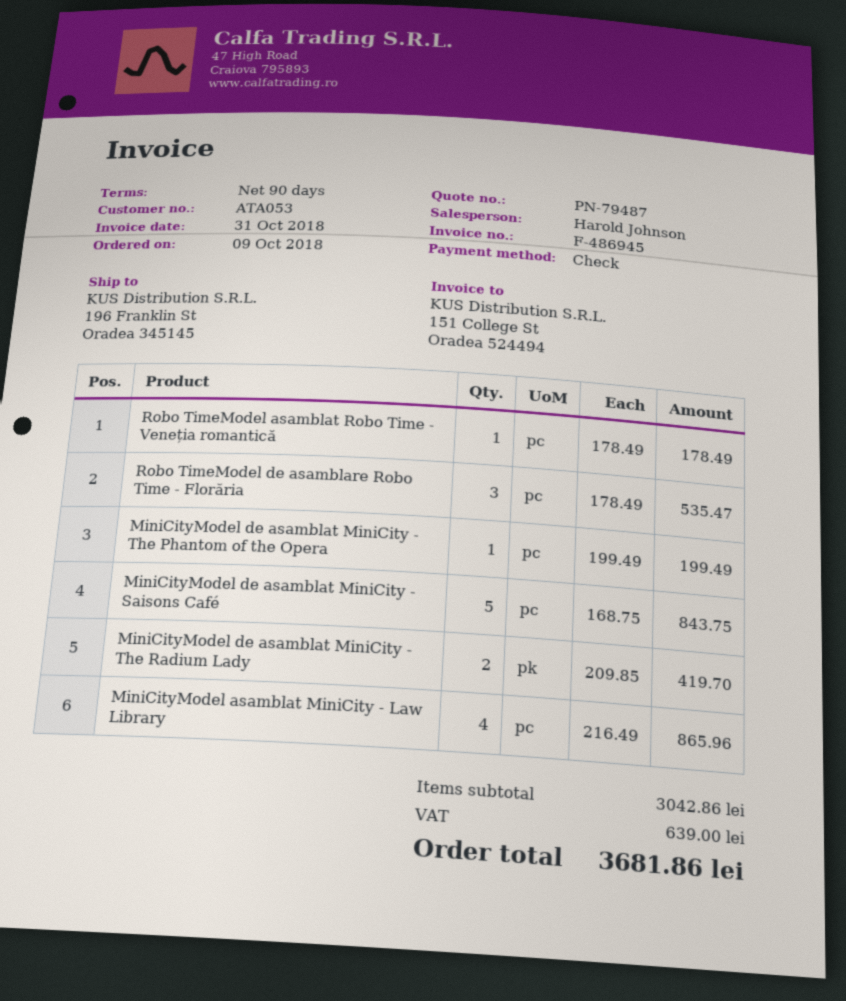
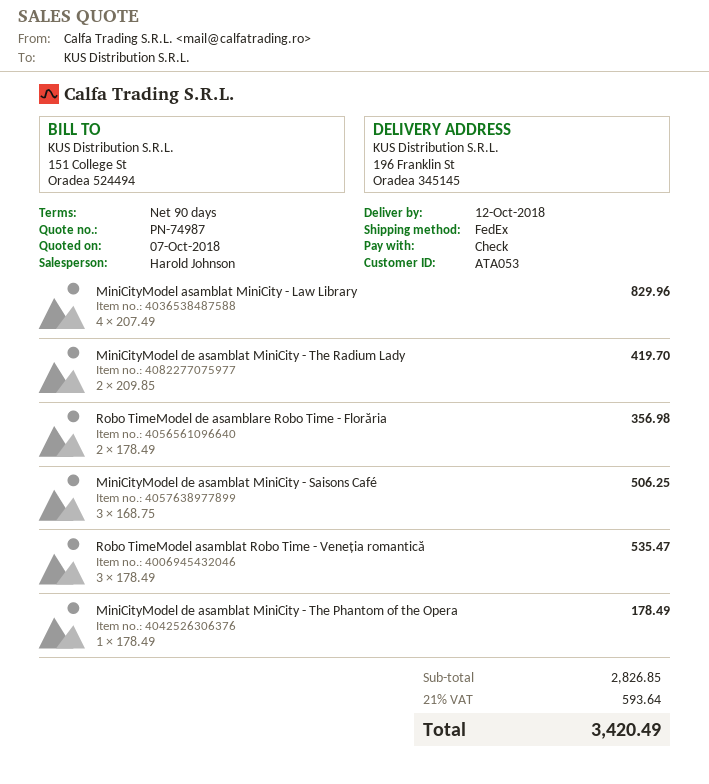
quote number: PN-79487 -> PN-74987
Robo TimeModel asamblat Robo Time - Veneția romantică: 1 x 178.49 = 178.49 -> 3 x 178.49 = 535.47
Robo TimeModel de asamblare Robo Time - Florăria: 3 x 178.49 = 535.47 -> 2 x 178.49 = 356.98
MiniCityModel de asamblat MiniCity - The Phantom of the Opera: 1 x 199.49 = 199.49 -> 1 x 178.49 = 178.49
MiniCityModel de asamblat MiniCity - Saisons Café: 5 x 168.75 = 843.75 -> 3 x 168.75 = 506.25
MiniCityModel asamblat MiniCity - Law Library: 4 x 216.49 = 865.96 -> 4 x 207.49 = 829.96
subtotal: 3042.86 -> 2826.85
tax: 639.00 -> 593.64
total: 3681.86 -> 3420.49

